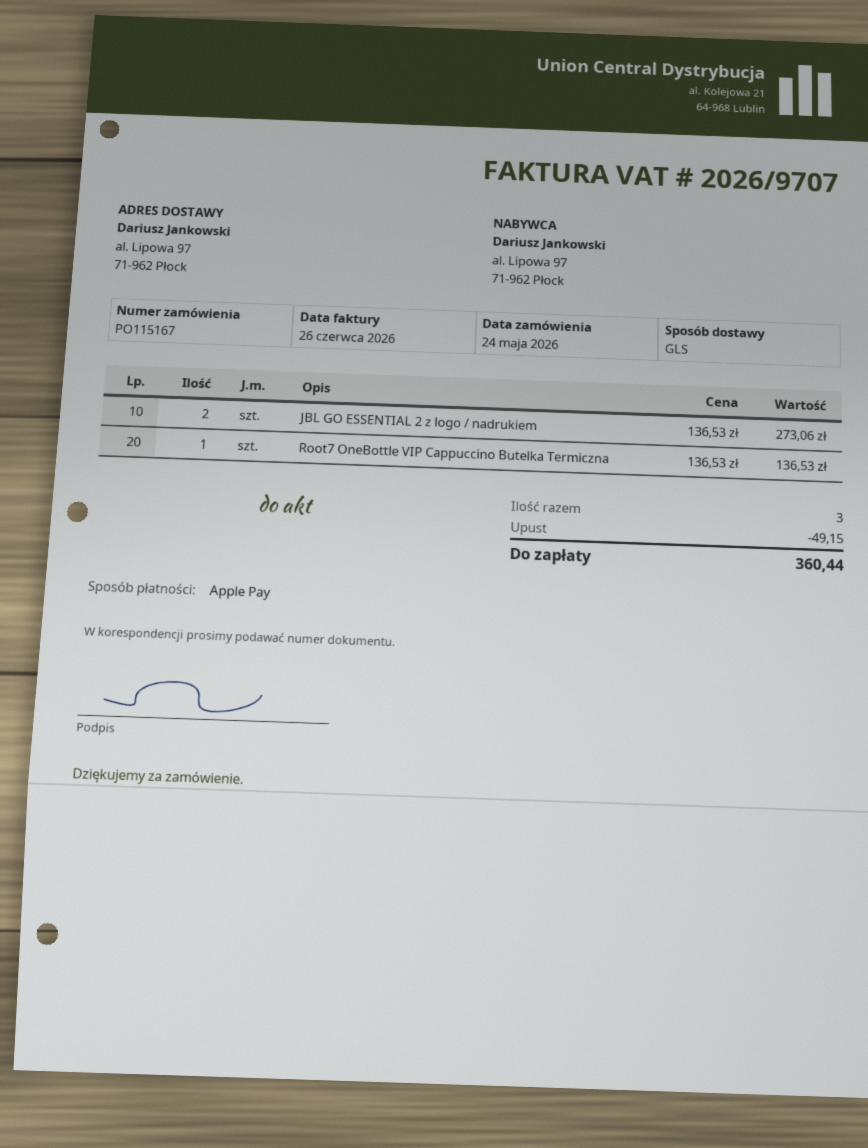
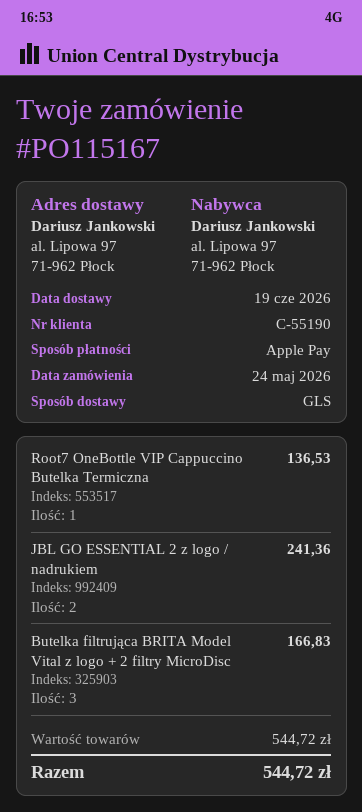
JBL GO ESSENTIAL 2 z logo / nadrukiem: 2 for 273.06 -> 2 for 241.36
Butelka filtrująca BRITA Model Vital z logo + 2 filtry MicroDisc: none -> 3 for 166.83
discount: 49.15 -> none
total: 360.44 -> 544.72

